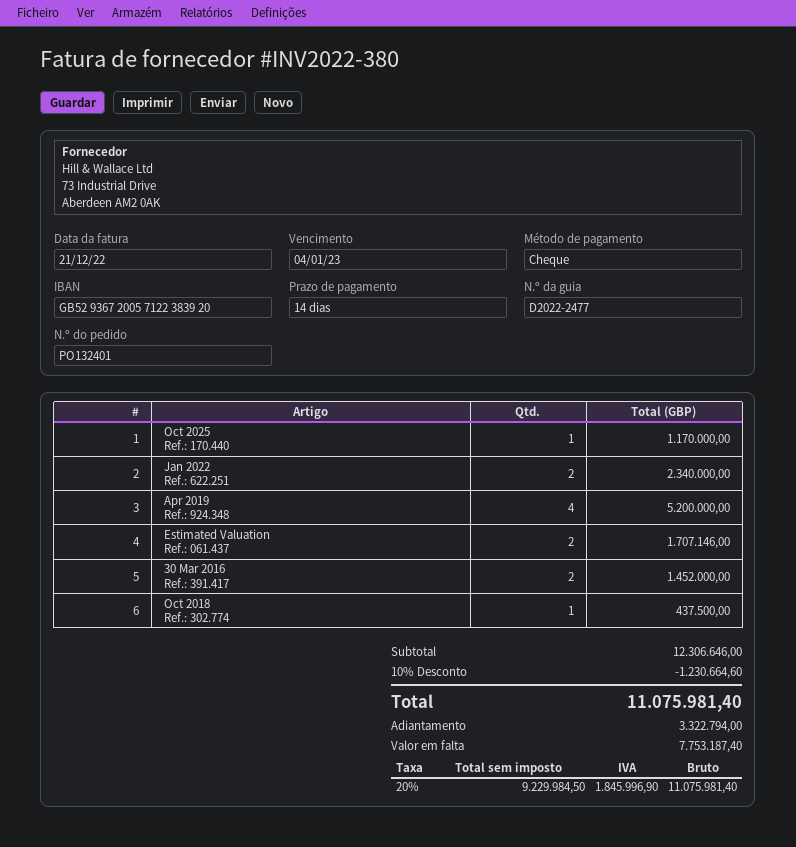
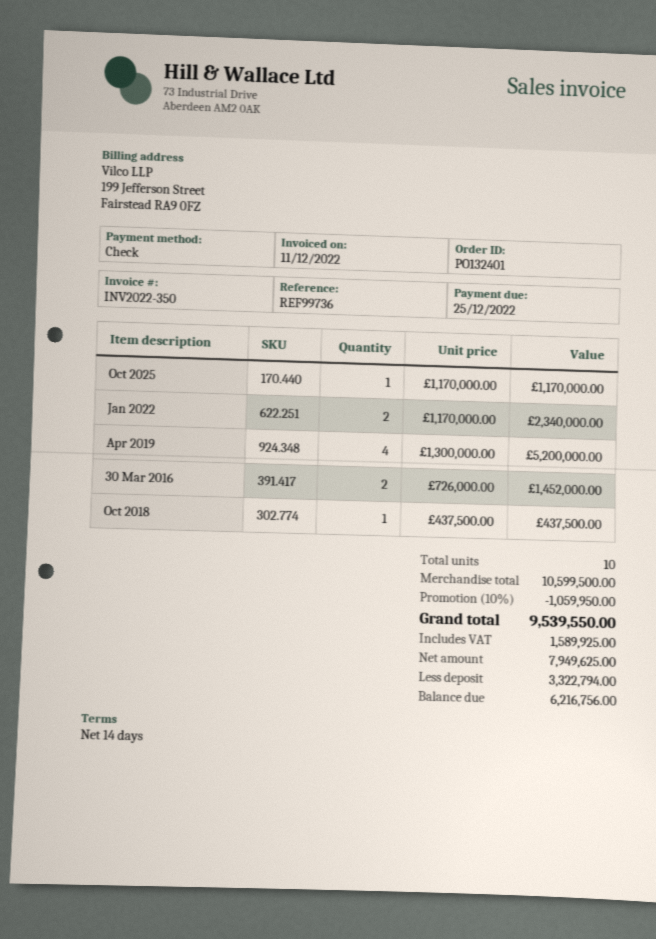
invoice number: INV2022-380 -> INV2022-350
invoice date: 2022-12-21 -> 2022-12-11
due date: 2023-01-04 -> 2022-12-25
Estimated Valuation: 2 for 1707146.00 -> none
subtotal: 12306646.00 -> 10599500.00
discount: 10% = 1230664.60 -> 10% = 1059950.00
net: 9229984.50 -> 7949625.00
tax: 1845996.90 -> 1589925.00
total: 11075981.40 -> 9539550.00
balance: 7753187.40 -> 6216756.00

